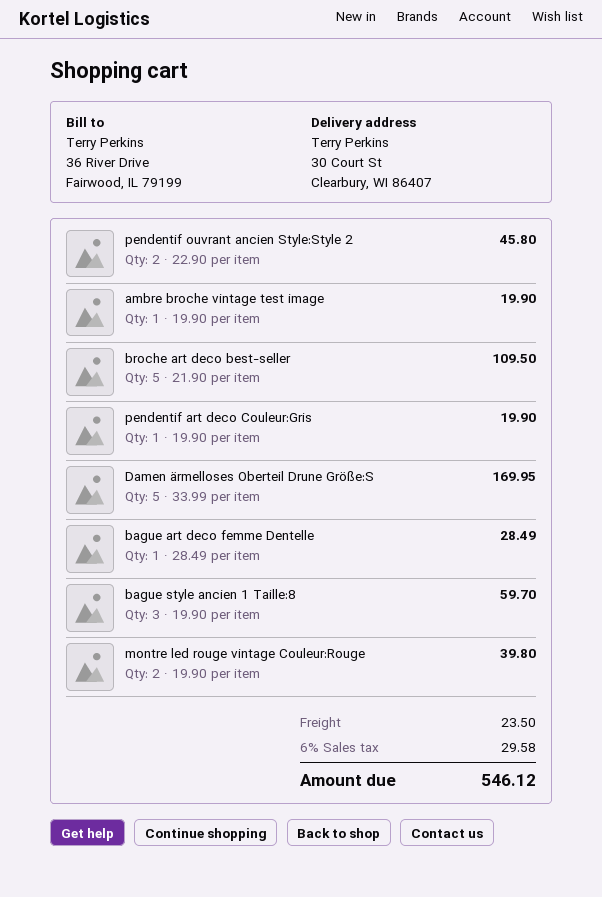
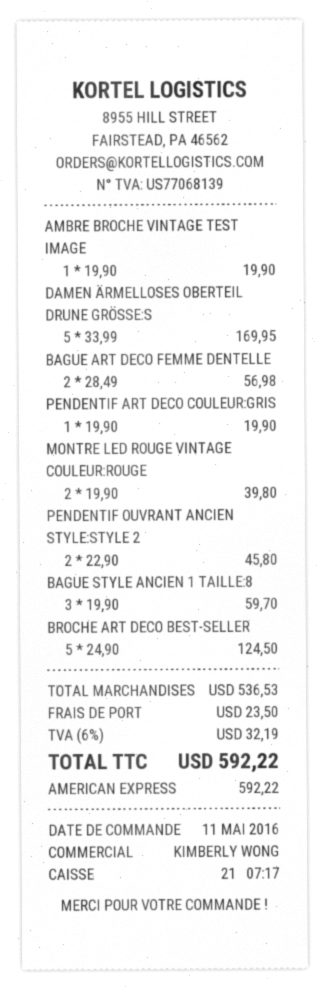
broche art deco best-seller: 5 x 21.90 = 109.50 -> 5 x 24.90 = 124.50
bague art deco femme Dentelle: 1 x 28.49 = 28.49 -> 2 x 28.49 = 56.98
tax: 6% = 29.58 -> 6% = 32.19
total: 546.12 -> 592.22

